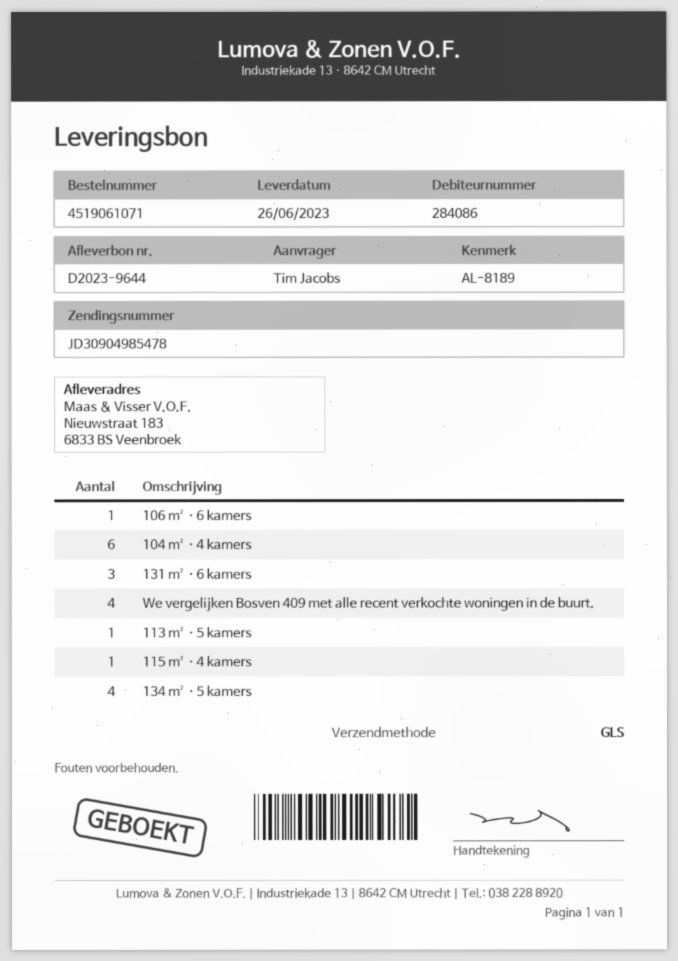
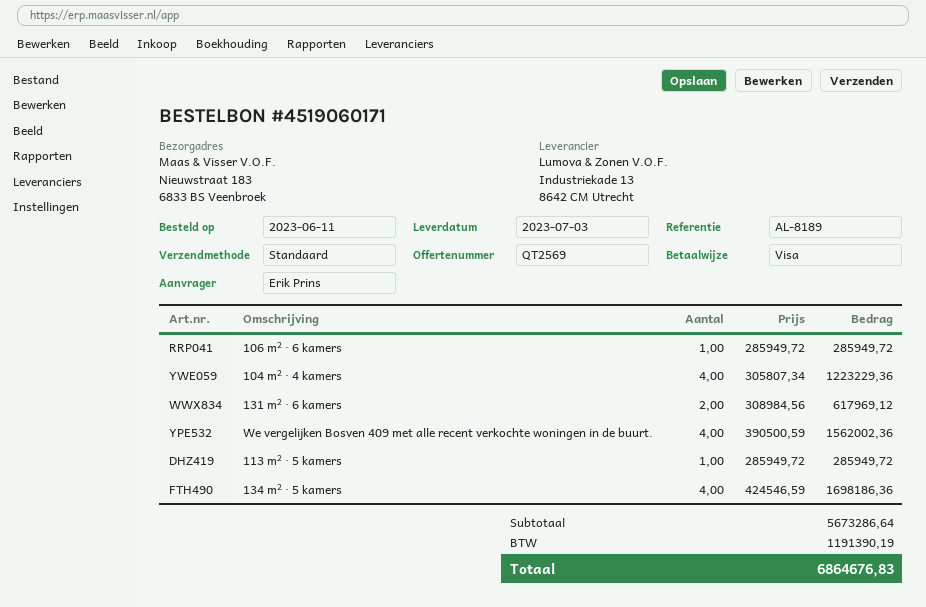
order number: 4519061071 -> 4519060171
delivery date: 2023-06-26 -> 2023-07-03
ordered by: Tim Jacobs -> Erik Prins
shipping method: GLS -> standard
104 m² · 4 kamers: 6 -> 4
131 m² · 6 kamers: 3 -> 2
115 m² · 4 kamers: 1 -> none

